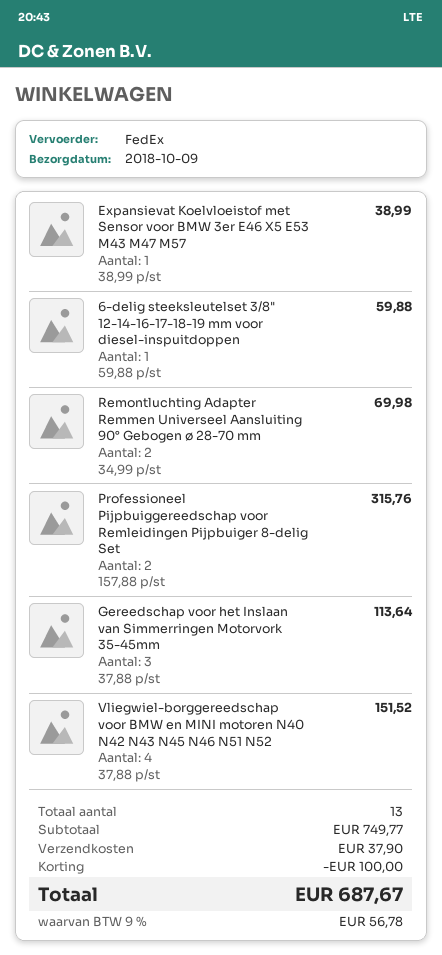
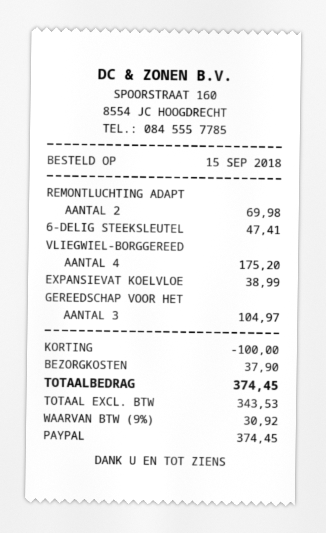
6-delig steeksleutelset 3/8" 12-14-16-17-18-19 mm voor diesel-inspuitdoppen: 1 for 59.88 -> 1 for 47.41
Professioneel Pijpbuiggereedschap voor Remleidingen Pijpbuiger 8-delig Set: 2 for 315.76 -> none
Gereedschap voor het Inslaan van Simmerringen Motorvork 35-45mm: 3 for 113.64 -> 3 for 104.97
Vliegwiel-borggereedschap voor BMW en MINI motoren N40 N42 N43 N45 N46 N51 N52: 4 for 151.52 -> 4 for 175.20
tax: 9% = 56.78 -> 9% = 30.92
total: 687.67 -> 374.45

